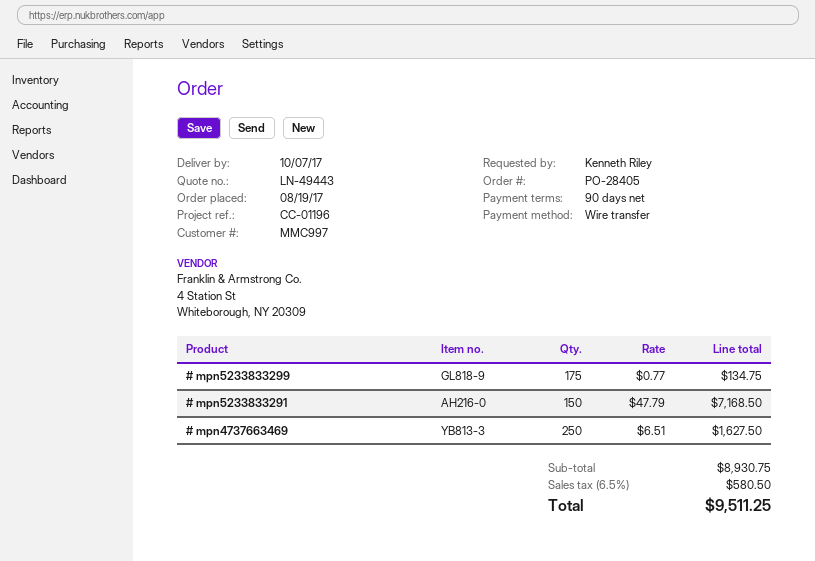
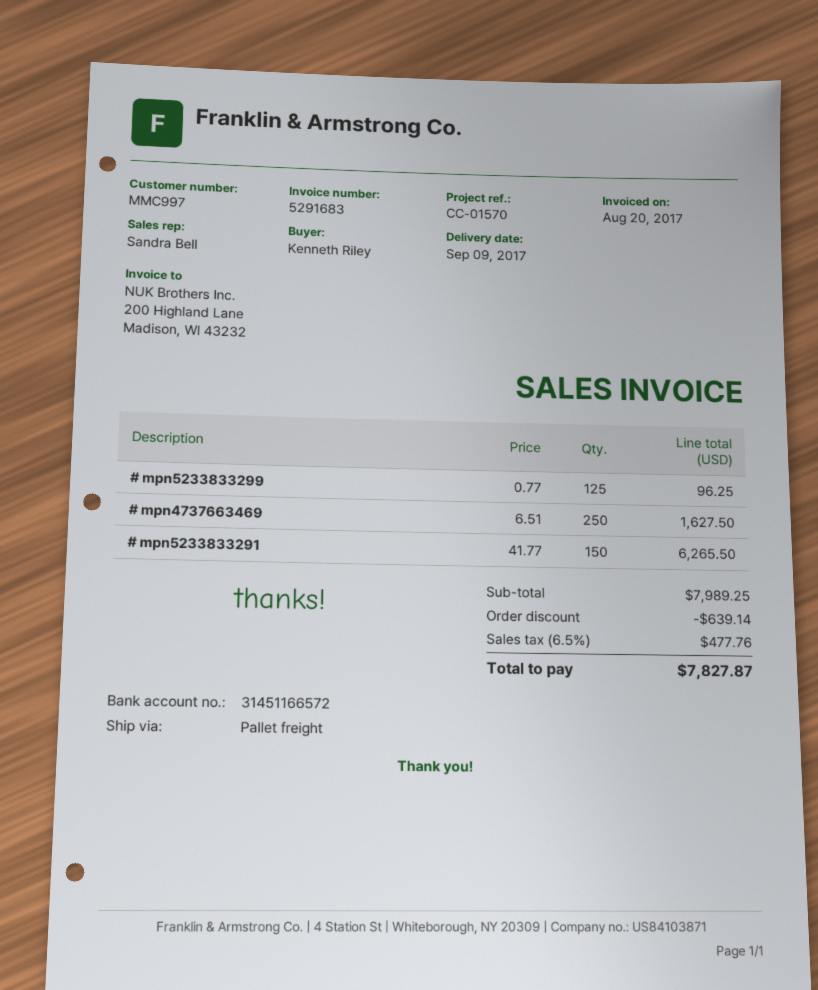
delivery date: 2017-10-07 -> 2017-09-09
reference: CC-01196 -> CC-01570
# mpn5233833299: 175 x 0.77 = 134.75 -> 125 x 0.77 = 96.25
# mpn5233833291: 150 x 47.79 = 7168.50 -> 150 x 41.77 = 6265.50
subtotal: 8930.75 -> 7989.25
discount: none -> 639.14
tax: 6.5% = 580.50 -> 6.5% = 477.76
total: 9511.25 -> 7827.87

